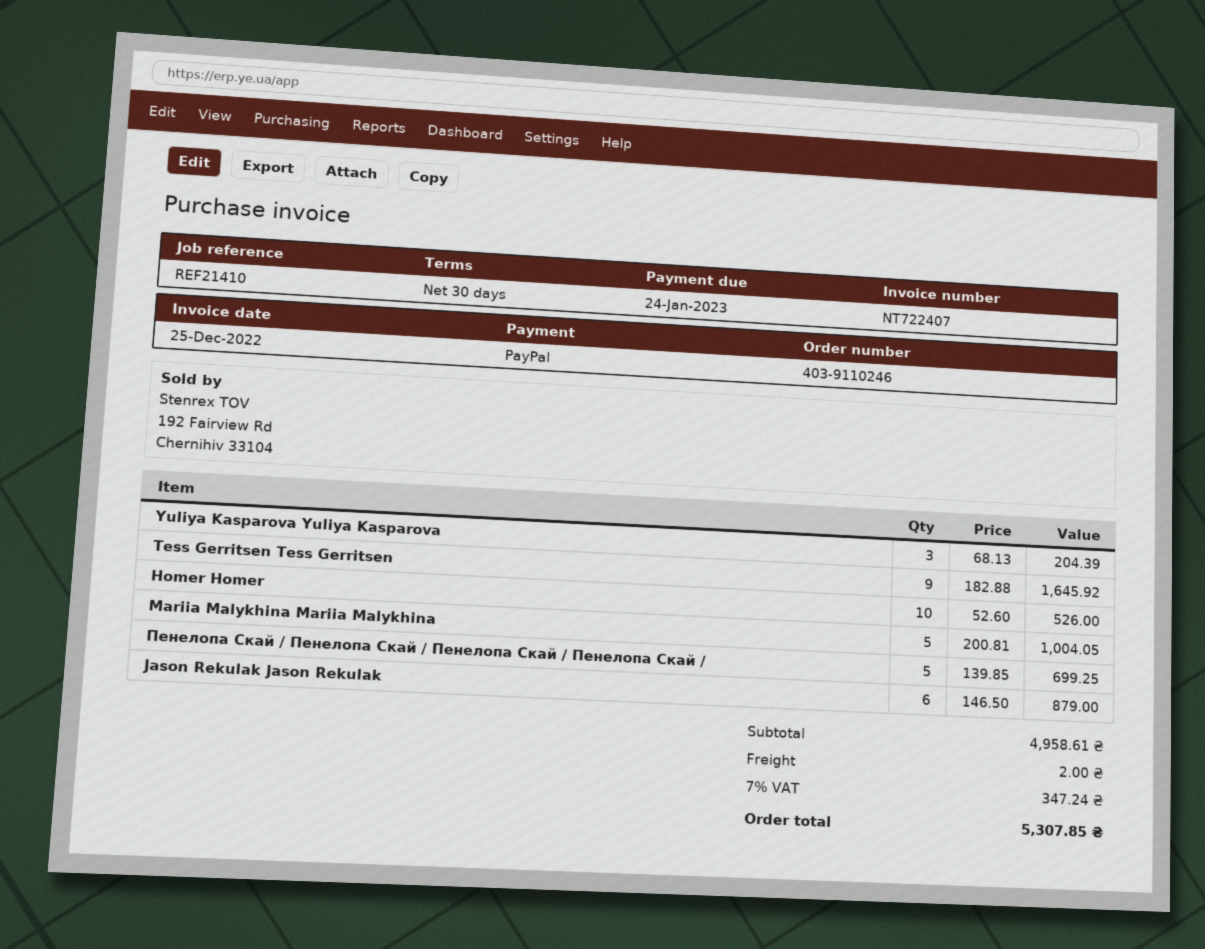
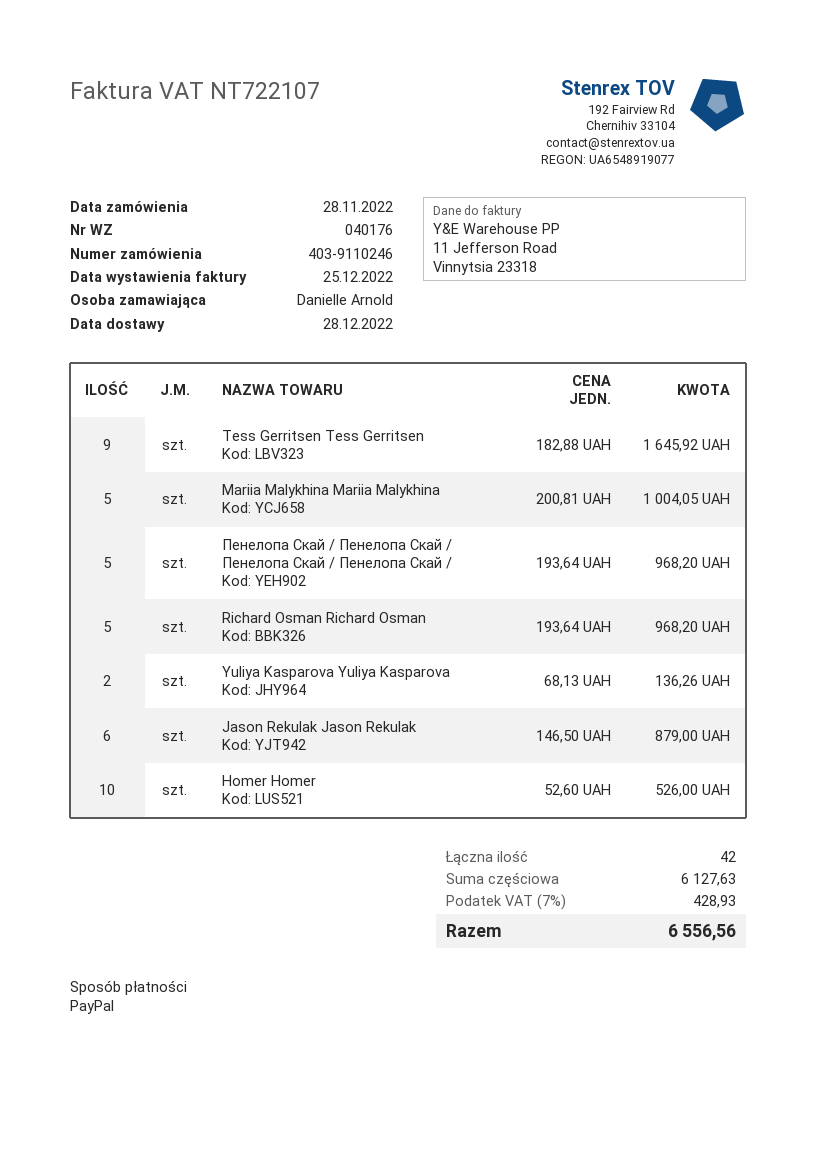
invoice number: NT722407 -> NT722107
Yuliya Kasparova Yuliya Kasparova: 3 x 68.13 = 204.39 -> 2 x 68.13 = 136.26
Пенелопа Скай / Пенелопа Скай / Пенелопа Скай / Пенелопа Скай /: 5 x 139.85 = 699.25 -> 5 x 193.64 = 968.20
Richard Osman Richard Osman: none -> 5 x 193.64 = 968.20
subtotal: 4958.61 -> 6127.63
shipping: 2.00 -> none
tax: 7% = 347.24 -> 7% = 428.93
total: 5307.85 -> 6556.56

